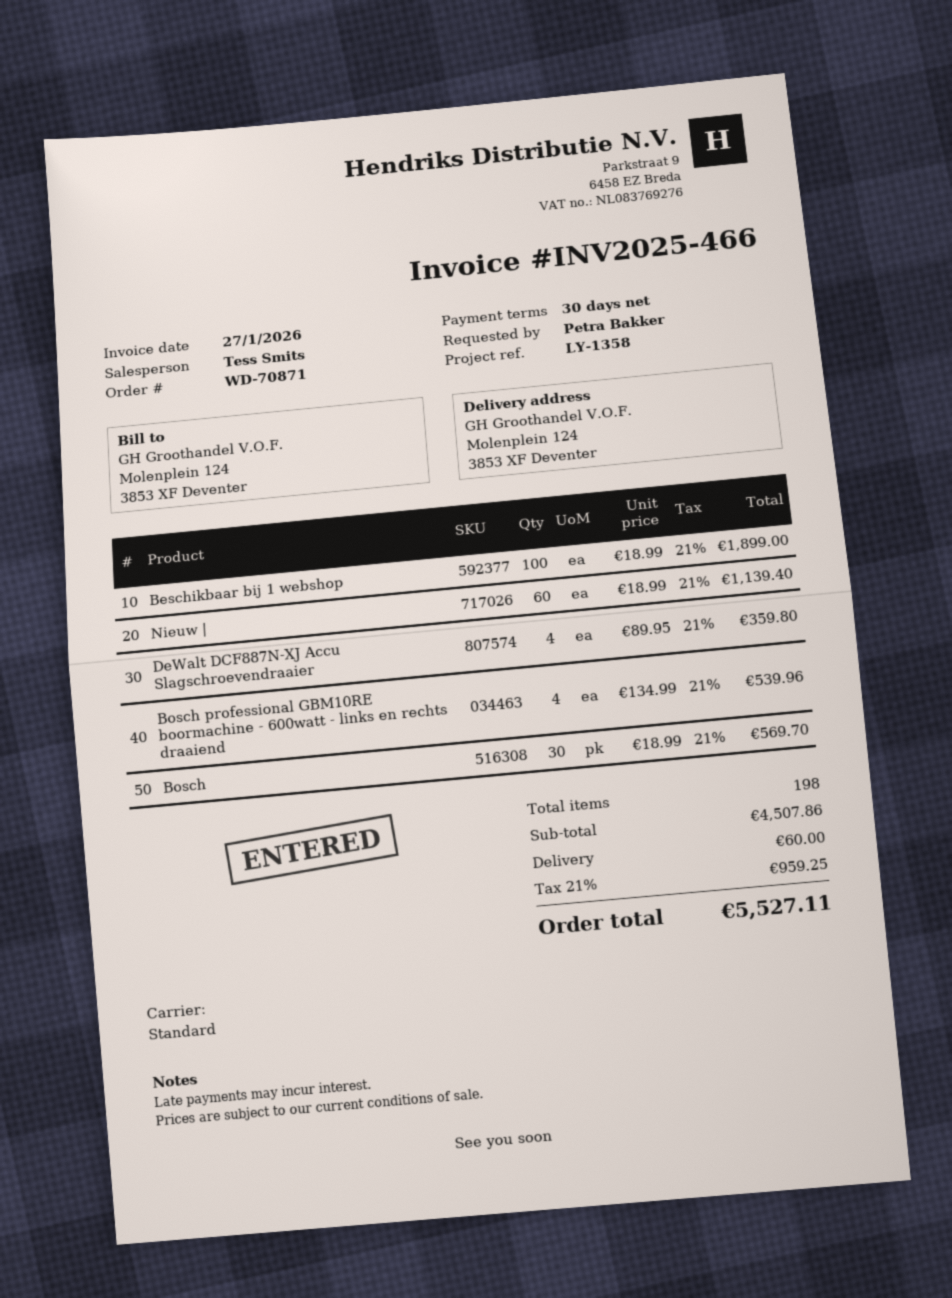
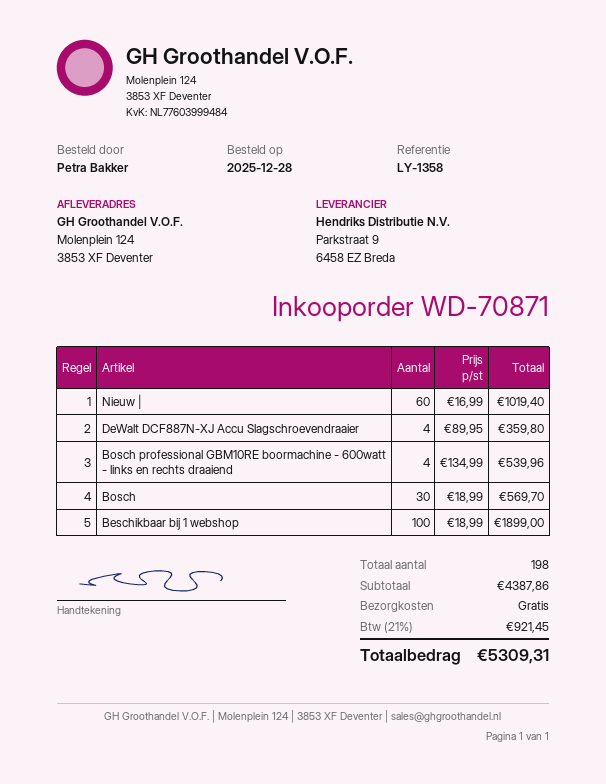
Nieuw |: 60 x 18.99 = 1139.40 -> 60 x 16.99 = 1019.40
subtotal: 4507.86 -> 4387.86
shipping: 60.00 -> 0.00
tax: 21% = 959.25 -> 21% = 921.45
total: 5527.11 -> 5309.31

